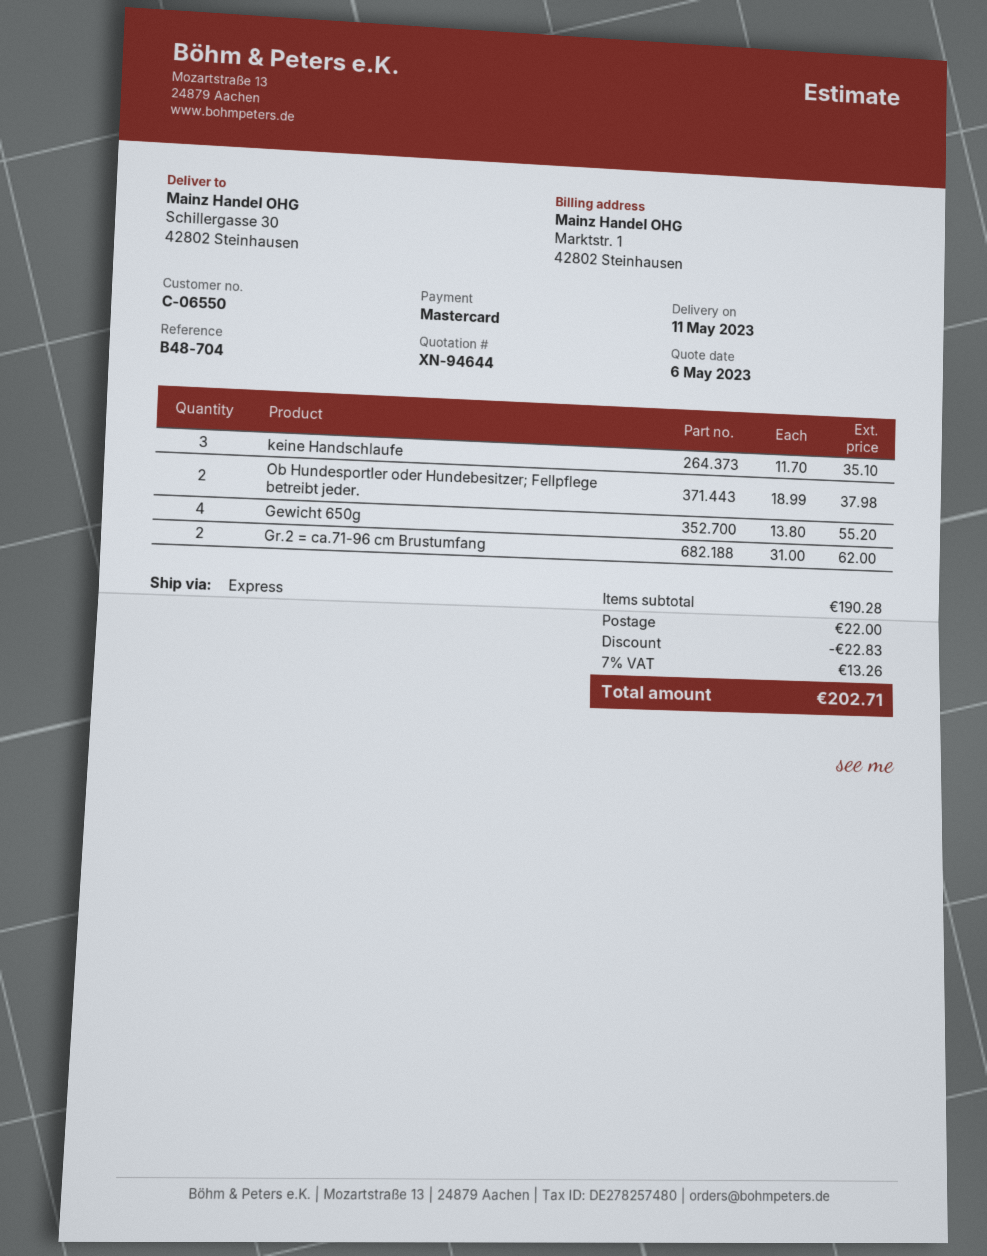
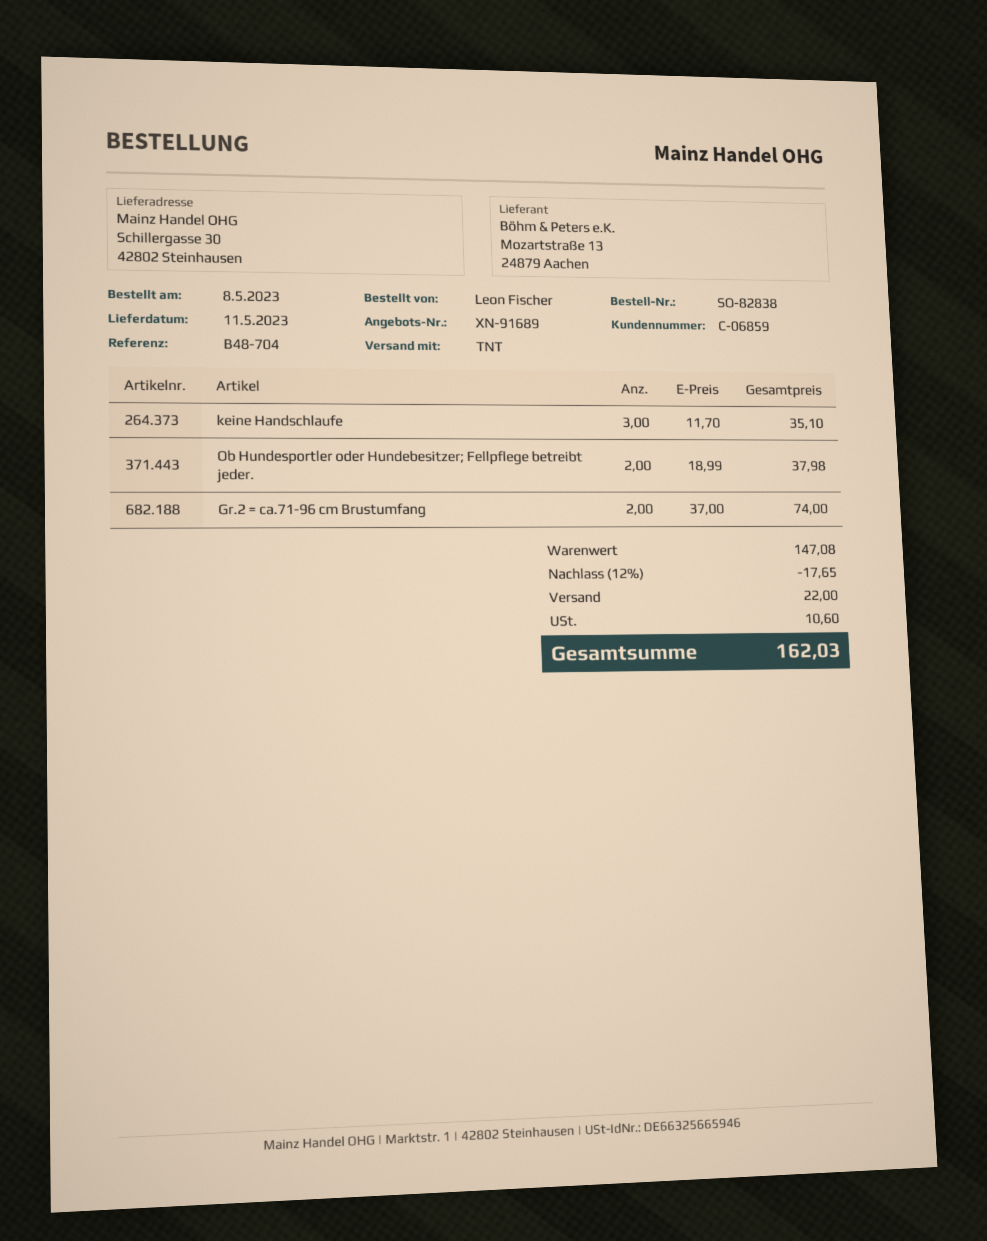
quote number: XN-94644 -> XN-91689
customer number: C-06550 -> C-06859
shipping method: express -> TNT
Gewicht 650g: 4 x 13.80 = 55.20 -> none
Gr.2 = ca.71-96 cm Brustumfang: 2 x 31.00 = 62.00 -> 2 x 37.00 = 74.00
subtotal: 190.28 -> 147.08
discount: 22.83 -> 17.65
tax: 13.26 -> 10.60
total: 202.71 -> 162.03

